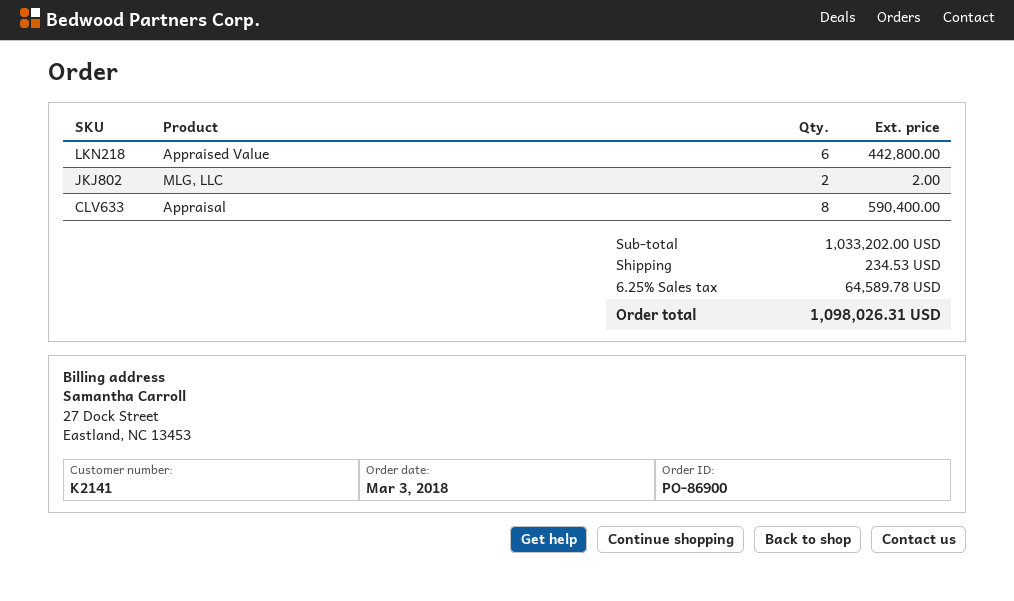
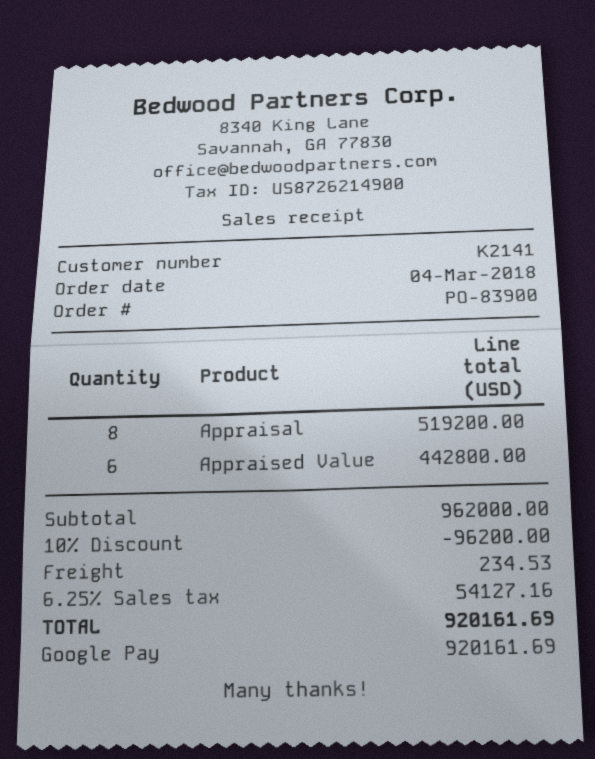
order number: PO-86900 -> PO-83900
order date: 2018-03-03 -> 2018-03-04
MLG, LLC: 2 for 2.00 -> none
Appraisal: 8 for 590400.00 -> 8 for 519200.00
subtotal: 1033202.00 -> 962000.00
discount: none -> 10% = 96200.00
tax: 6.25% = 64589.78 -> 6.25% = 54127.16
total: 1098026.31 -> 920161.69

